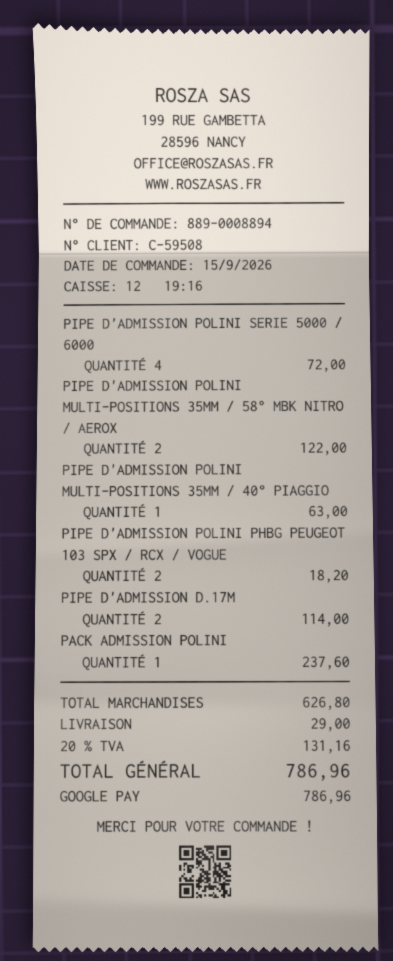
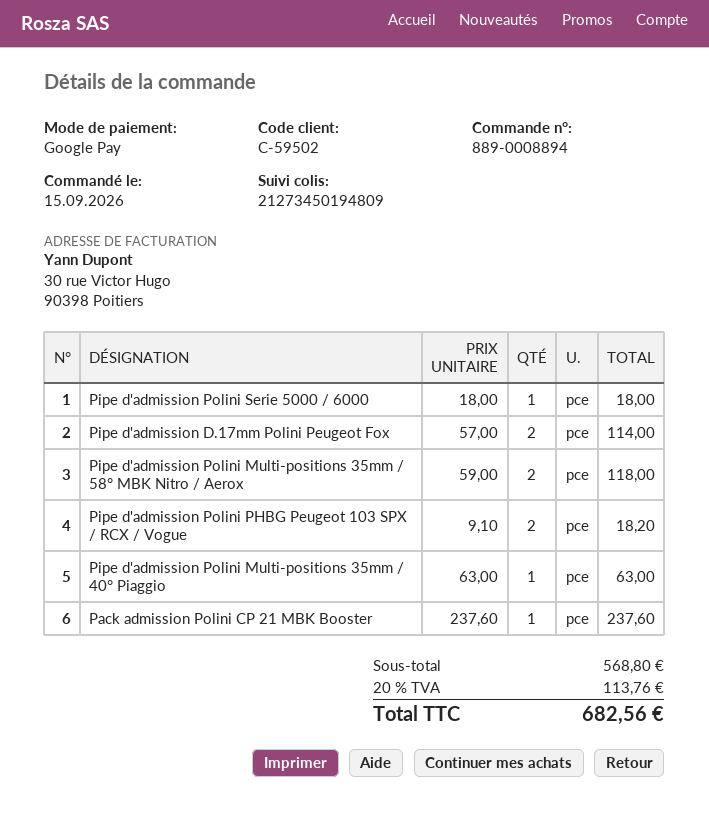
customer number: C-59508 -> C-59502
PIPE D'ADMISSION POLINI SERIE 5000 / 6000: 4 for 72.00 -> 1 for 18.00
PIPE D'ADMISSION POLINI MULTI-POSITIONS 35MM / 58° MBK NITRO / AEROX: 2 for 122.00 -> 2 for 118.00
subtotal: 626.80 -> 568.80
shipping: 29.00 -> none
tax: 20% = 131.16 -> 20% = 113.76
total: 786.96 -> 682.56

